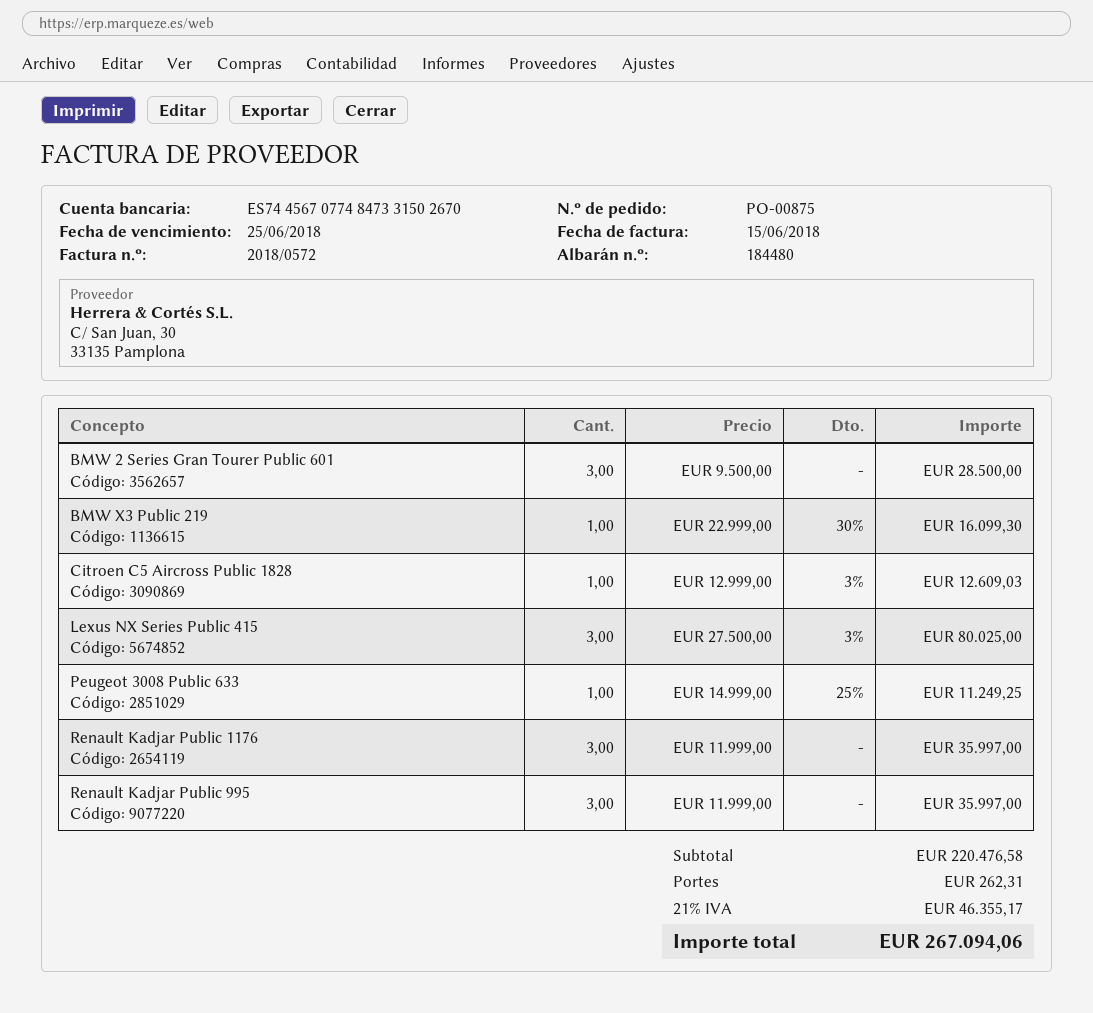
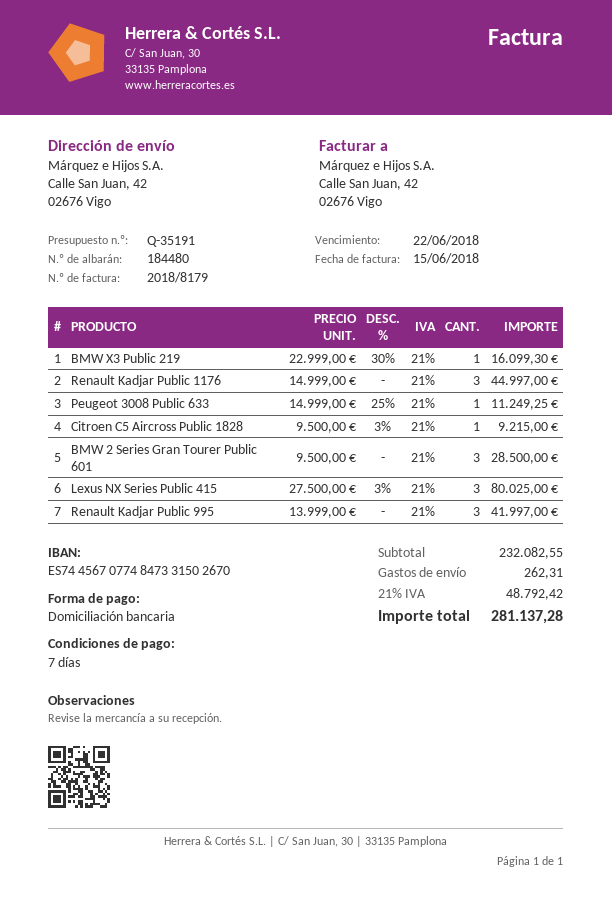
invoice number: 2018/0572 -> 2018/8179
due date: 2018-06-25 -> 2018-06-22
Citroen C5 Aircross Public 1828: 1 x 12999.00 - 3% = 12609.03 -> 1 x 9500.00 - 3% = 9215.00
Renault Kadjar Public 1176: 3 x 11999.00 = 35997.00 -> 3 x 14999.00 = 44997.00
Renault Kadjar Public 995: 3 x 11999.00 = 35997.00 -> 3 x 13999.00 = 41997.00
subtotal: 220476.58 -> 232082.55
tax: 21% = 46355.17 -> 21% = 48792.42
total: 267094.06 -> 281137.28

